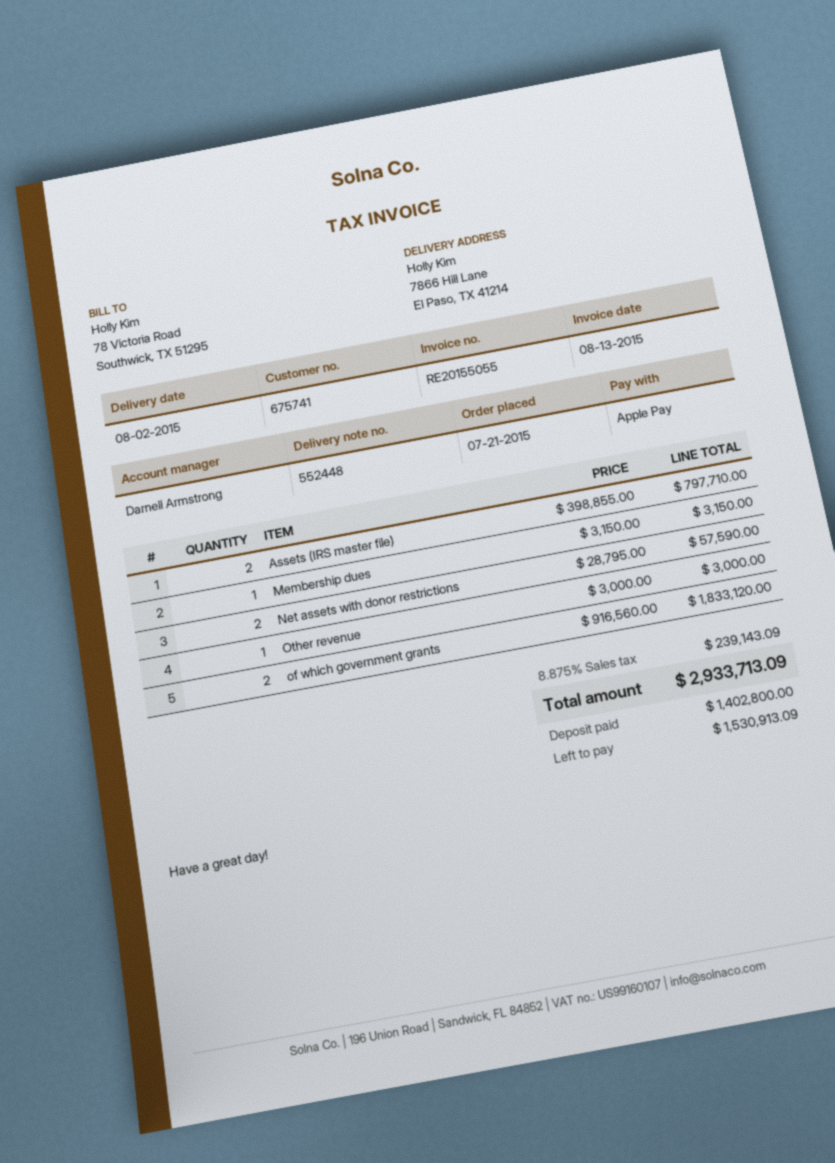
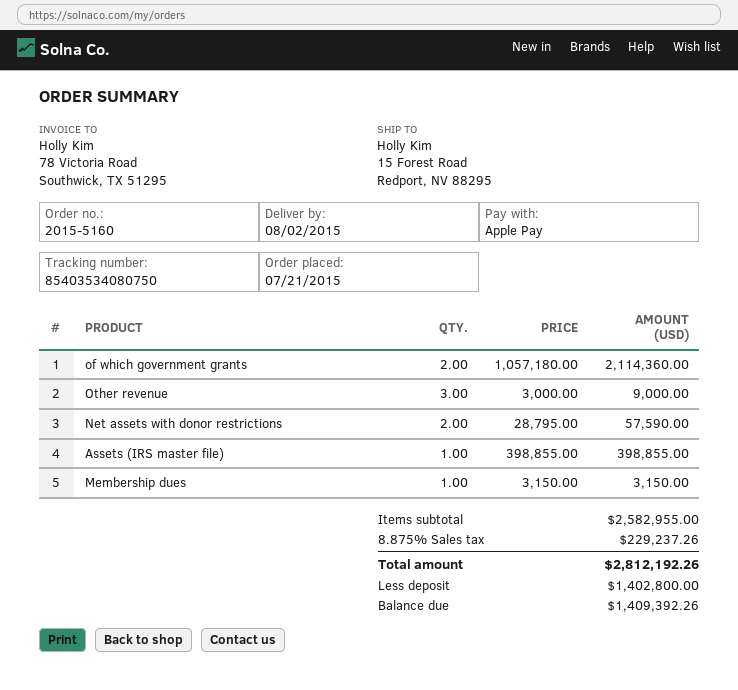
ship to: 7866 Hill Lane, El Paso, TX 41214 -> 15 Forest Road, Redport, NV 88295
Assets (IRS master file): 2 x 398855.00 = 797710.00 -> 1 x 398855.00 = 398855.00
Other revenue: 1 x 3000.00 = 3000.00 -> 3 x 3000.00 = 9000.00
of which government grants: 2 x 916560.00 = 1833120.00 -> 2 x 1057180.00 = 2114360.00
tax: 8.875% = 239143.09 -> 8.875% = 229237.26
total: 2933713.09 -> 2812192.26
balance: 1530913.09 -> 1409392.26

